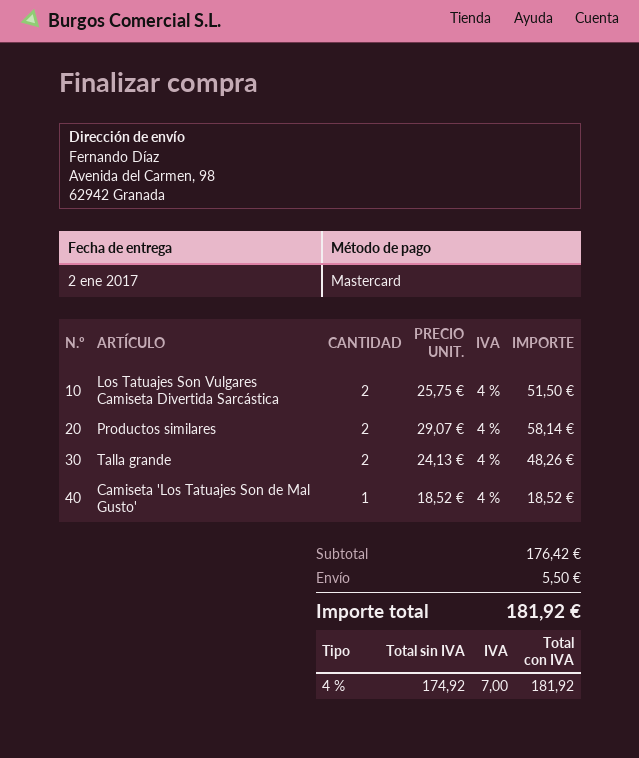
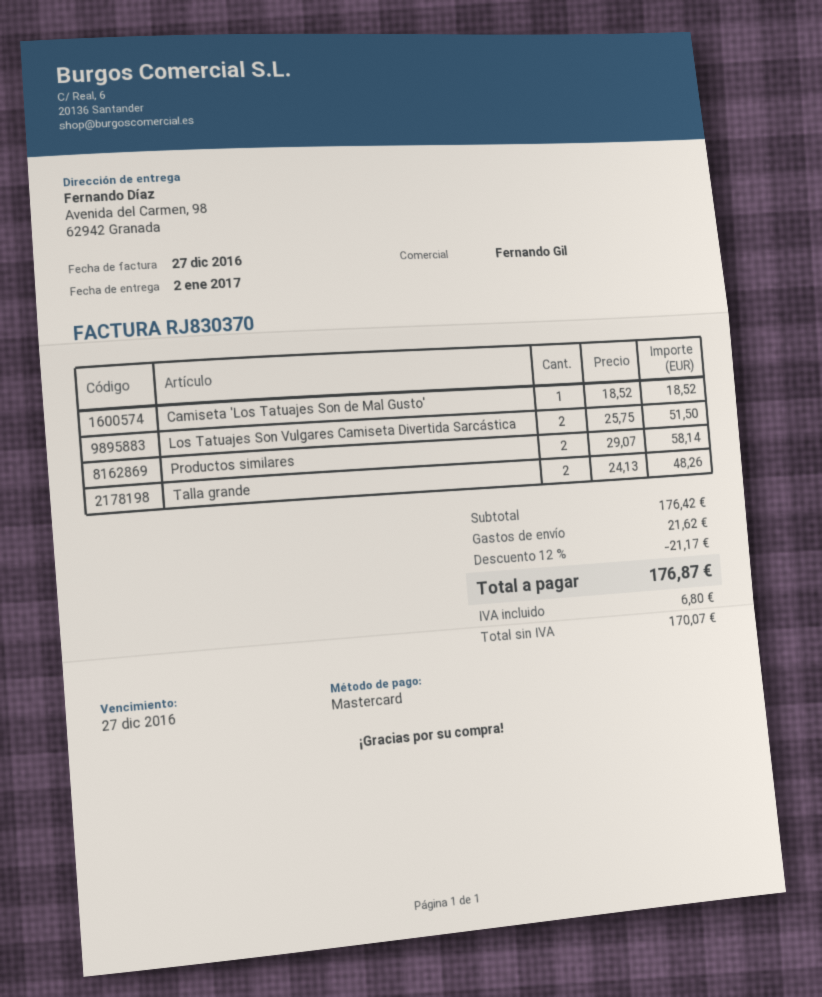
discount: none -> 12% = 21.17
shipping: 5.50 -> 21.62
net: 174.92 -> 170.07
tax: 7.00 -> 6.80
total: 181.92 -> 176.87

